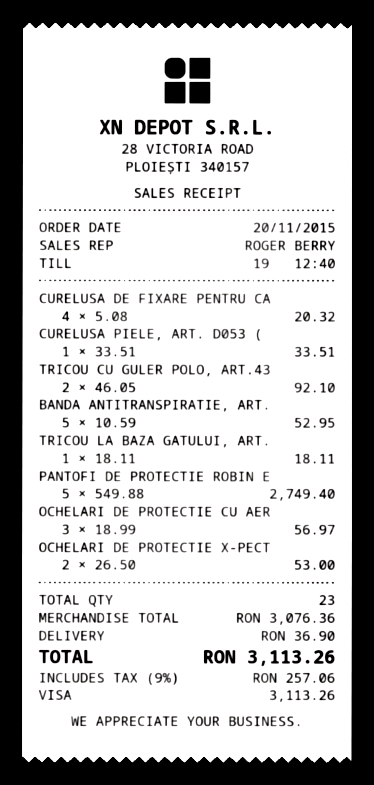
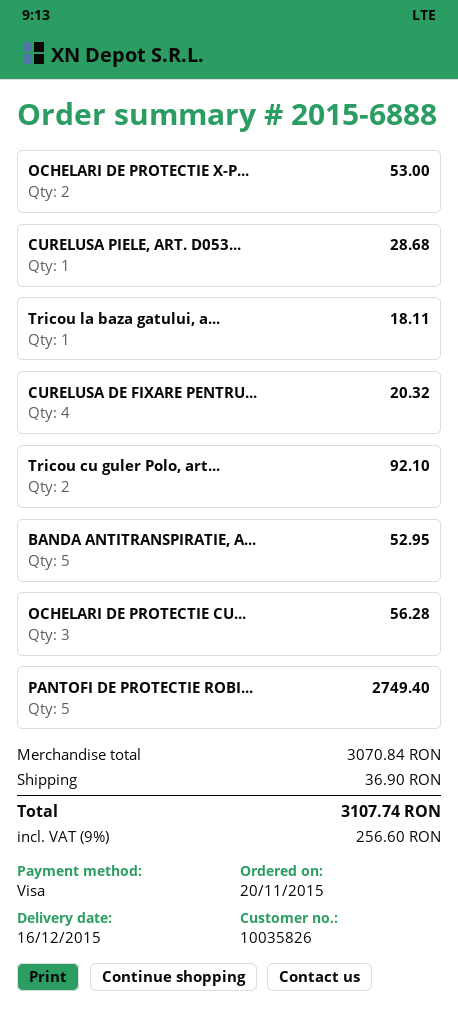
CURELUSA PIELE, ART. D053 (: 1 for 33.51 -> 1 for 28.68
OCHELARI DE PROTECTIE CU AER: 3 for 56.97 -> 3 for 56.28
subtotal: 3076.36 -> 3070.84
tax: 9% = 257.06 -> 9% = 256.60
total: 3113.26 -> 3107.74

